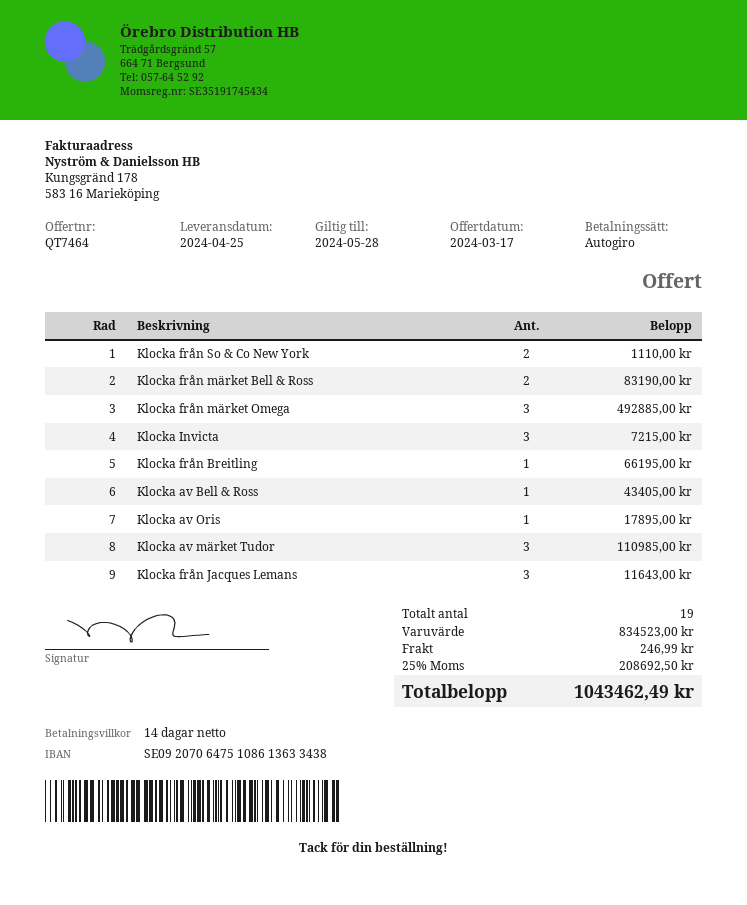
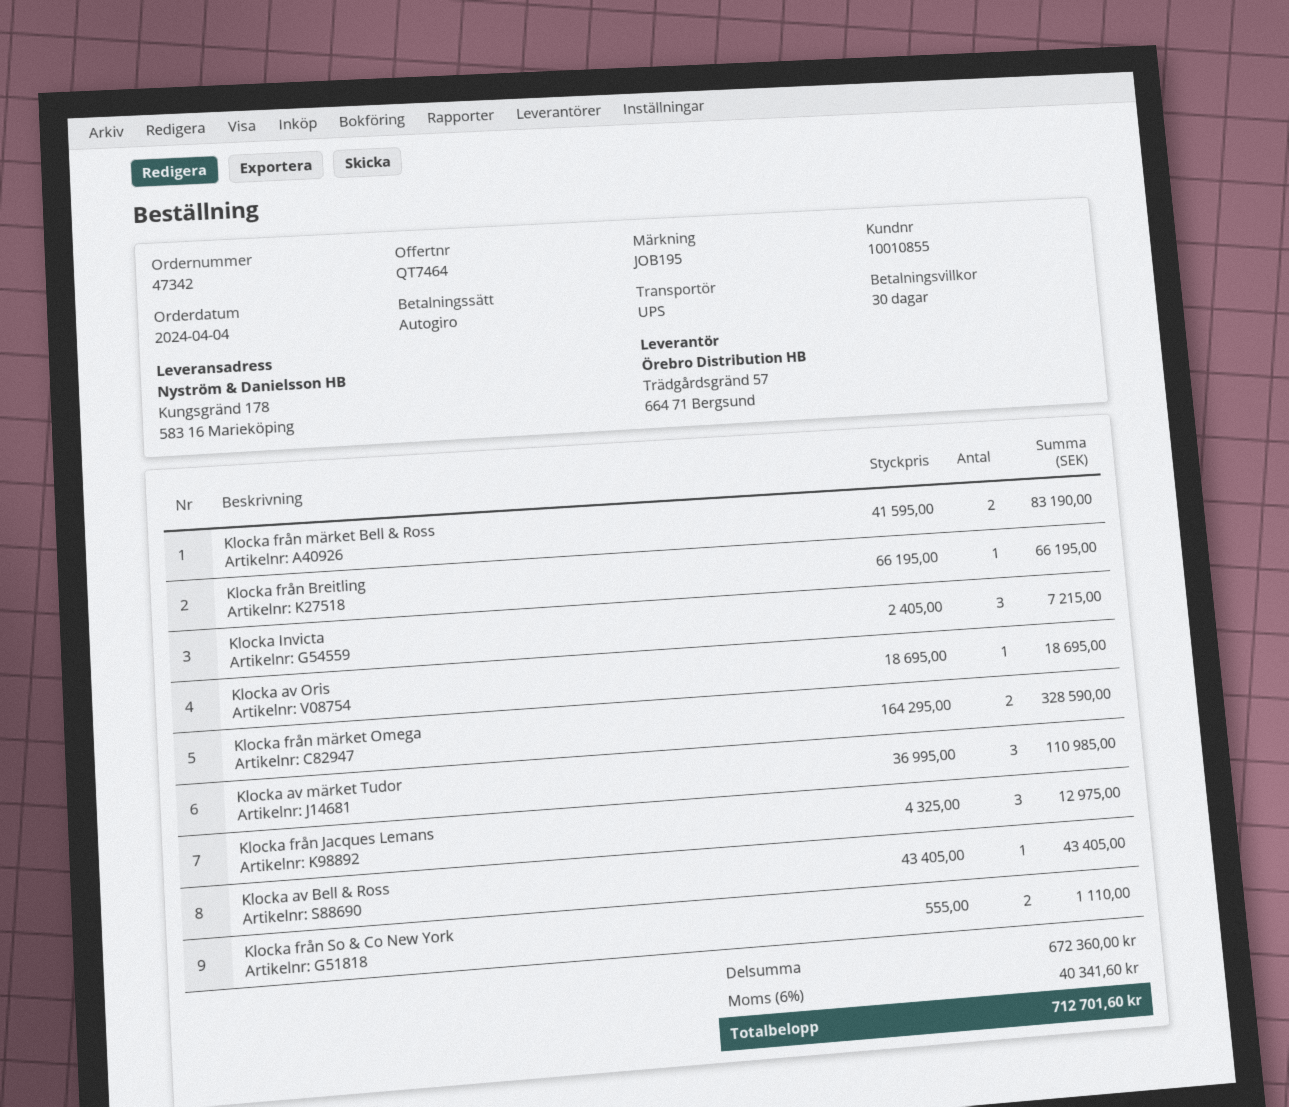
payment terms: 14 days -> 30 days
Klocka från märket Omega: 3 for 492885.00 -> 2 for 328590.00
Klocka av Oris: 1 for 17895.00 -> 1 for 18695.00
Klocka från Jacques Lemans: 3 for 11643.00 -> 3 for 12975.00
subtotal: 834523.00 -> 672360.00
shipping: 246.99 -> none
tax: 25% = 208692.50 -> 6% = 40341.60
total: 1043462.49 -> 712701.60

